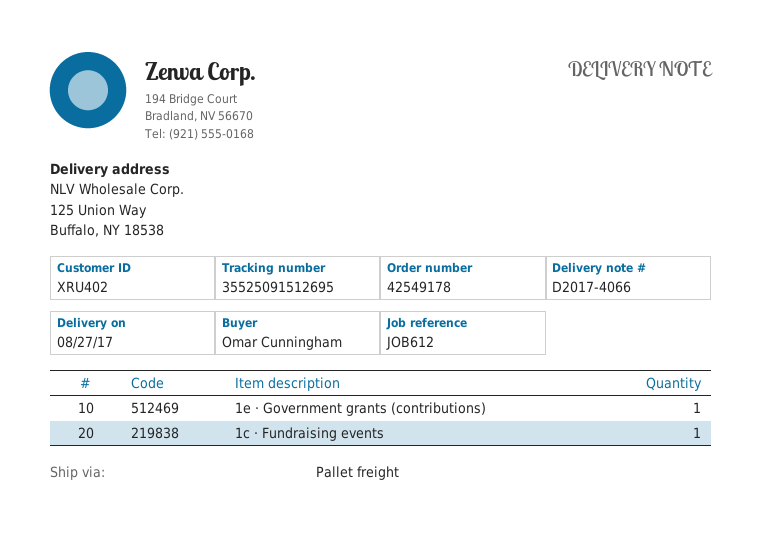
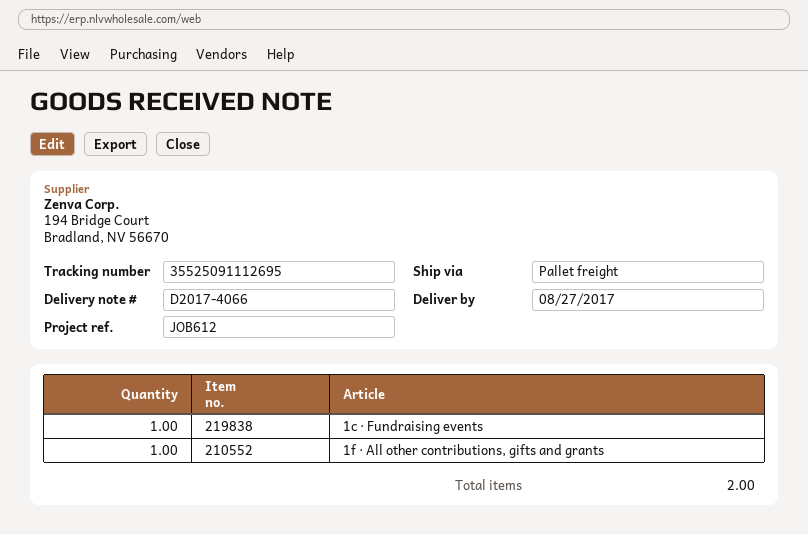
tracking number: 35525091512695 -> 35525091112695
1e · Government grants (contributions): 1 -> none
1f · All other contributions, gifts and grants: none -> 1

